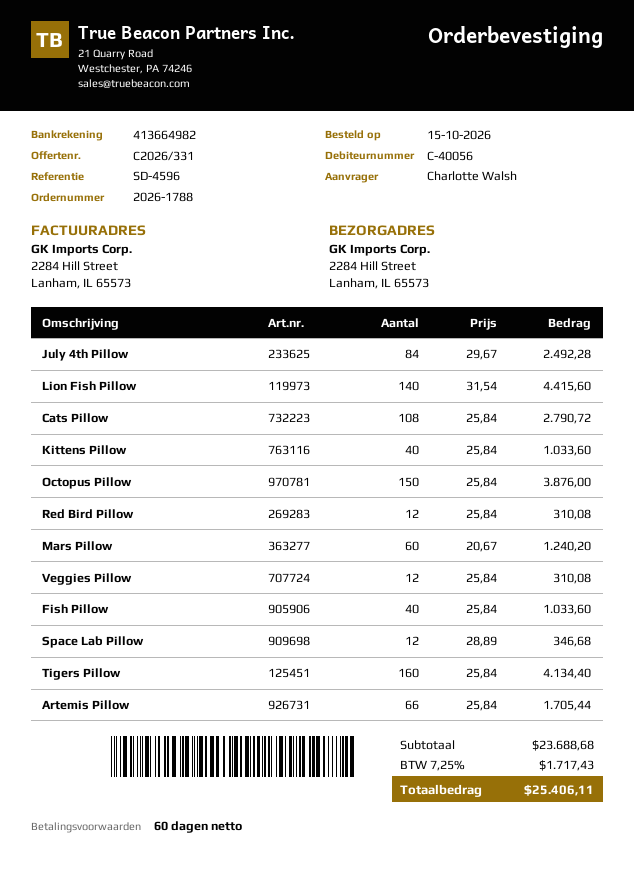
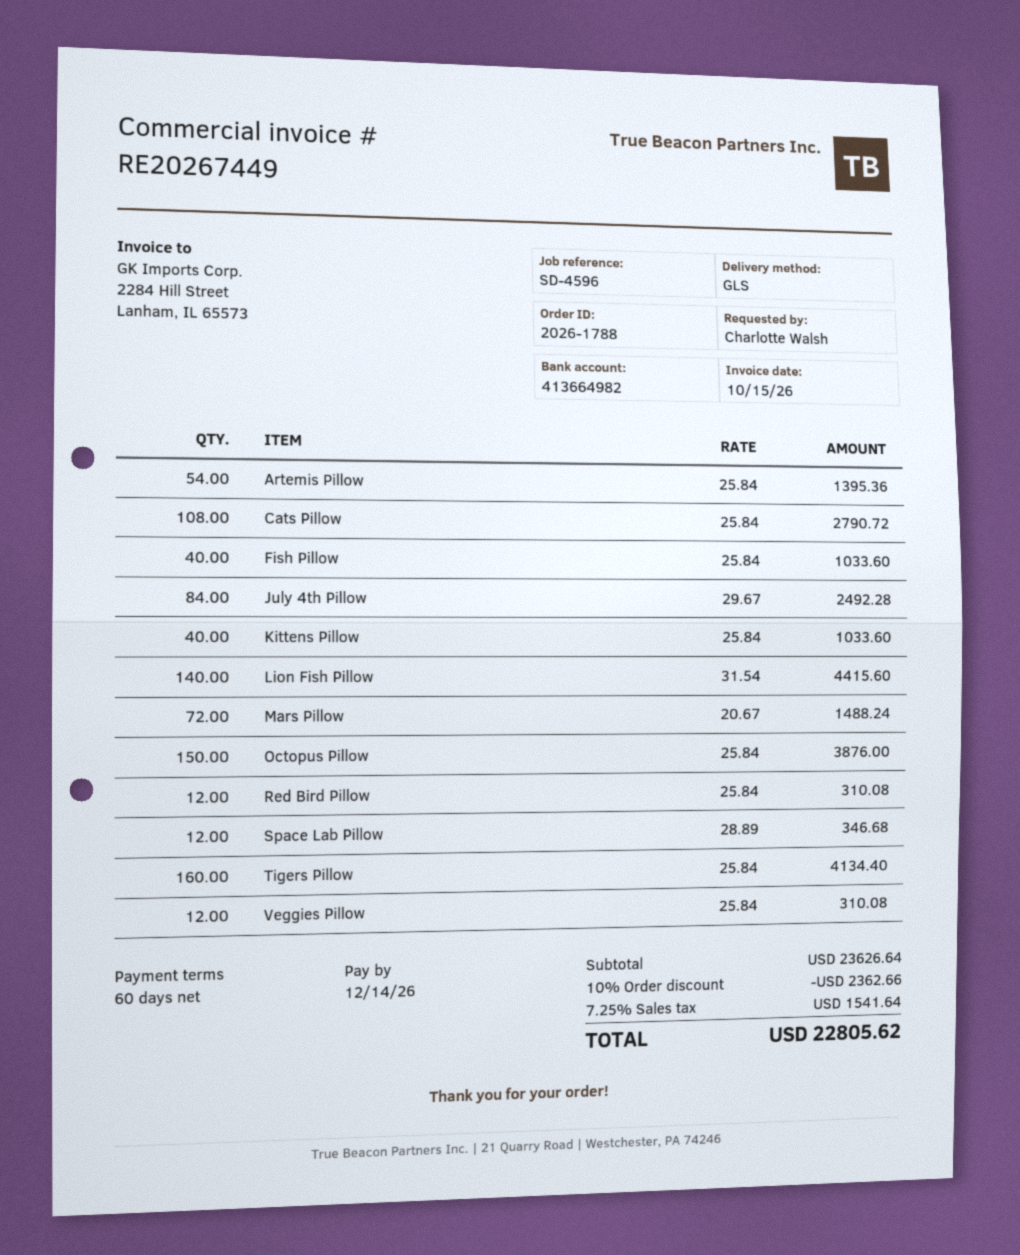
Mars Pillow: 60 x 20.67 = 1240.20 -> 72 x 20.67 = 1488.24
Artemis Pillow: 66 x 25.84 = 1705.44 -> 54 x 25.84 = 1395.36
subtotal: 23688.68 -> 23626.64
discount: none -> 10% = 2362.66
tax: 7.25% = 1717.43 -> 7.25% = 1541.64
total: 25406.11 -> 22805.62

